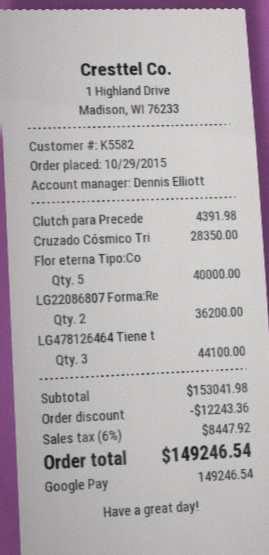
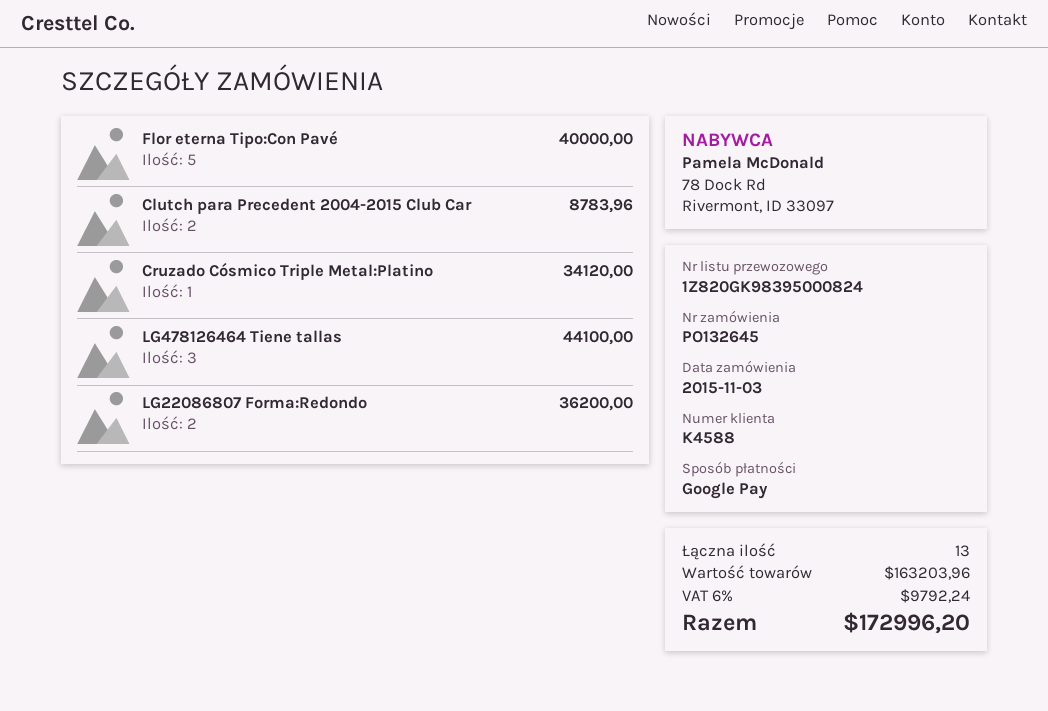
order date: 2015-10-29 -> 2015-11-03
customer number: K5582 -> K4588
Clutch para Precede: 1 for 4391.98 -> 2 for 8783.96
Cruzado Cósmico Tri: 1 for 28350.00 -> 1 for 34120.00
subtotal: 153041.98 -> 163203.96
discount: 12243.36 -> none
tax: 6% = 8447.92 -> 6% = 9792.24
total: 149246.54 -> 172996.20

